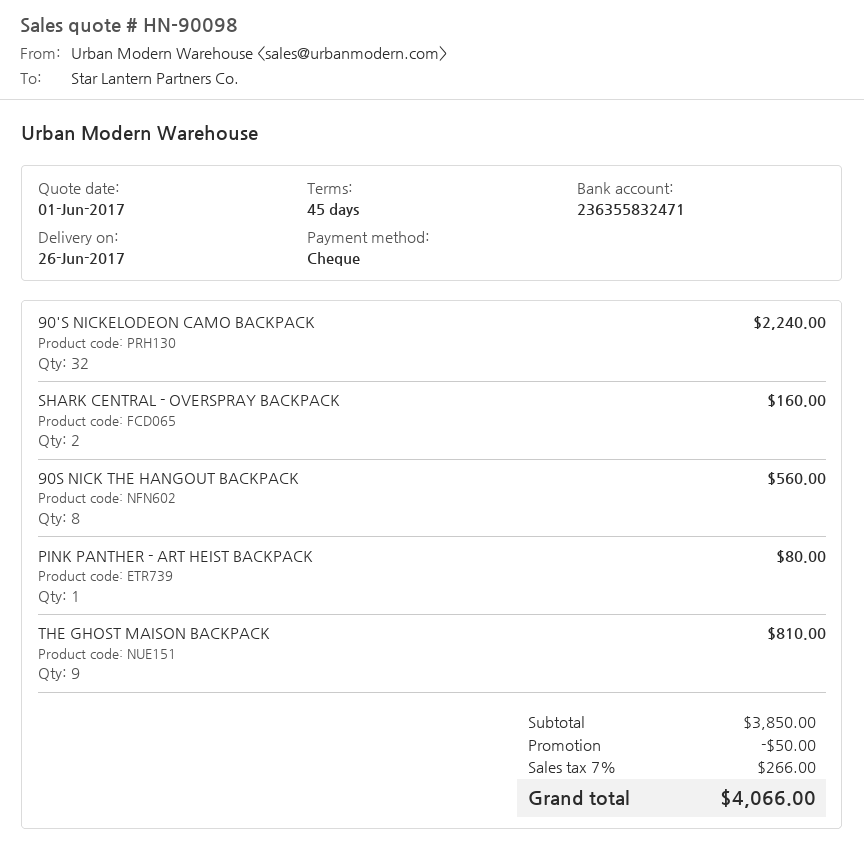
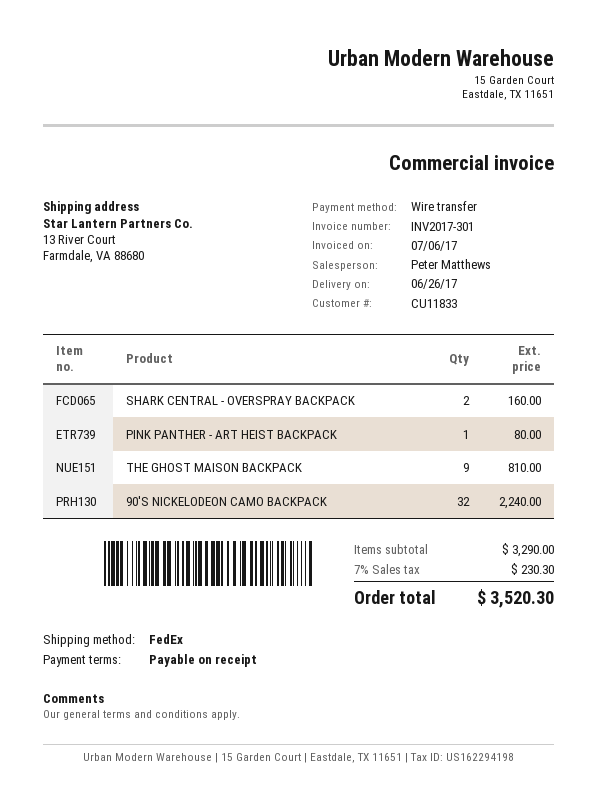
payment terms: 45 days -> on receipt
payment method: cheque -> bank transfer
90S NICK THE HANGOUT BACKPACK: 8 for 560.00 -> none
subtotal: 3850.00 -> 3290.00
discount: 50.00 -> none
tax: 7% = 266.00 -> 7% = 230.30
total: 4066.00 -> 3520.30

